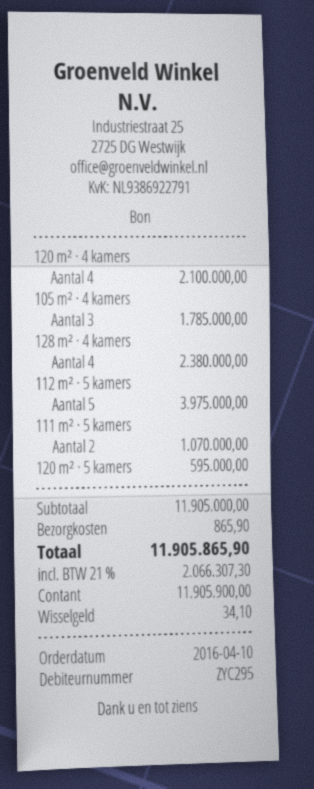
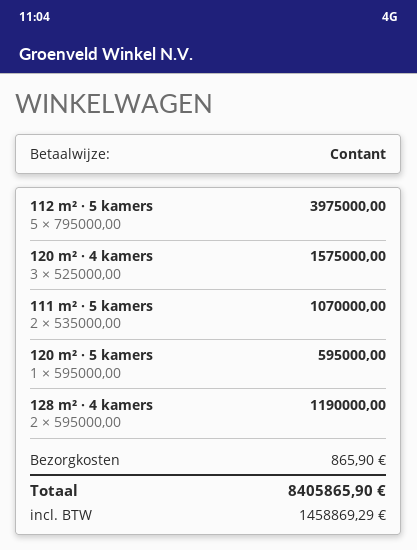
120 m² · 4 kamers: 4 for 2100000.00 -> 3 for 1575000.00
105 m² · 4 kamers: 3 for 1785000.00 -> none
128 m² · 4 kamers: 4 for 2380000.00 -> 2 for 1190000.00
tax: 2066307.30 -> 1458869.29
total: 11905865.90 -> 8405865.90

